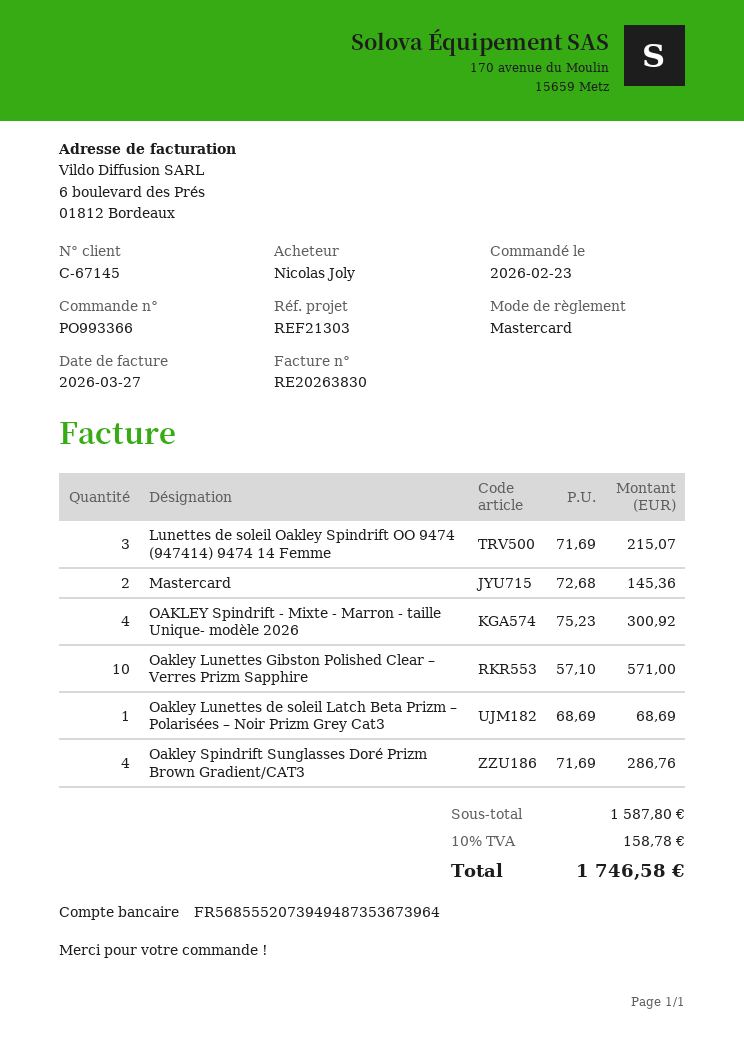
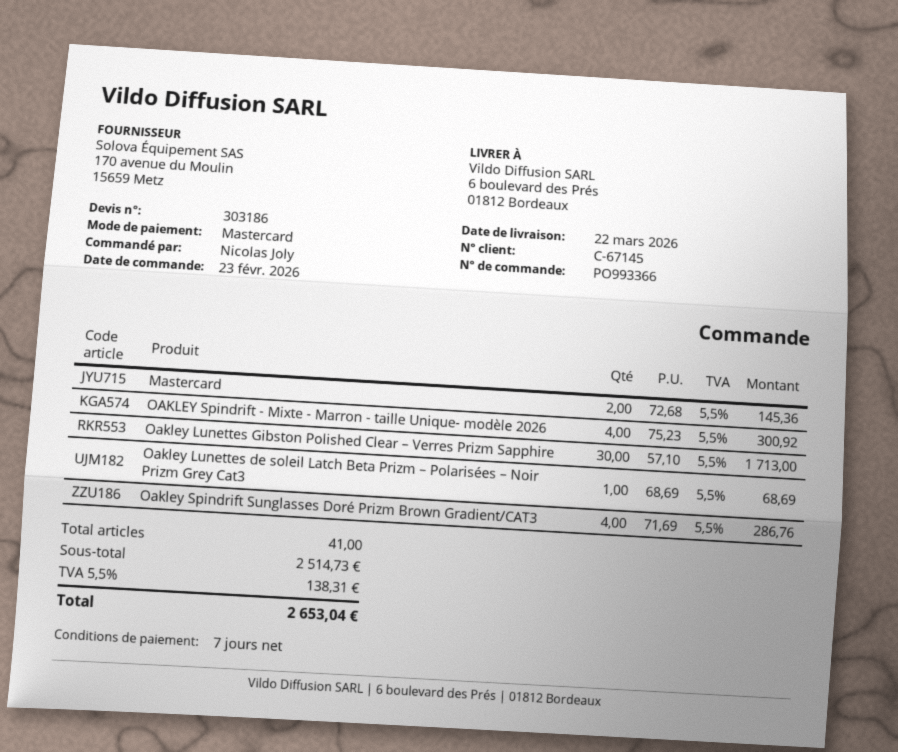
Lunettes de soleil Oakley Spindrift OO 9474 (947414) 9474 14 Femme: 3 x 71.69 = 215.07 -> none
Oakley Lunettes Gibston Polished Clear – Verres Prizm Sapphire: 10 x 57.10 = 571.00 -> 30 x 57.10 = 1713.00
subtotal: 1587.80 -> 2514.73
tax: 10% = 158.78 -> 5.5% = 138.31
total: 1746.58 -> 2653.04

